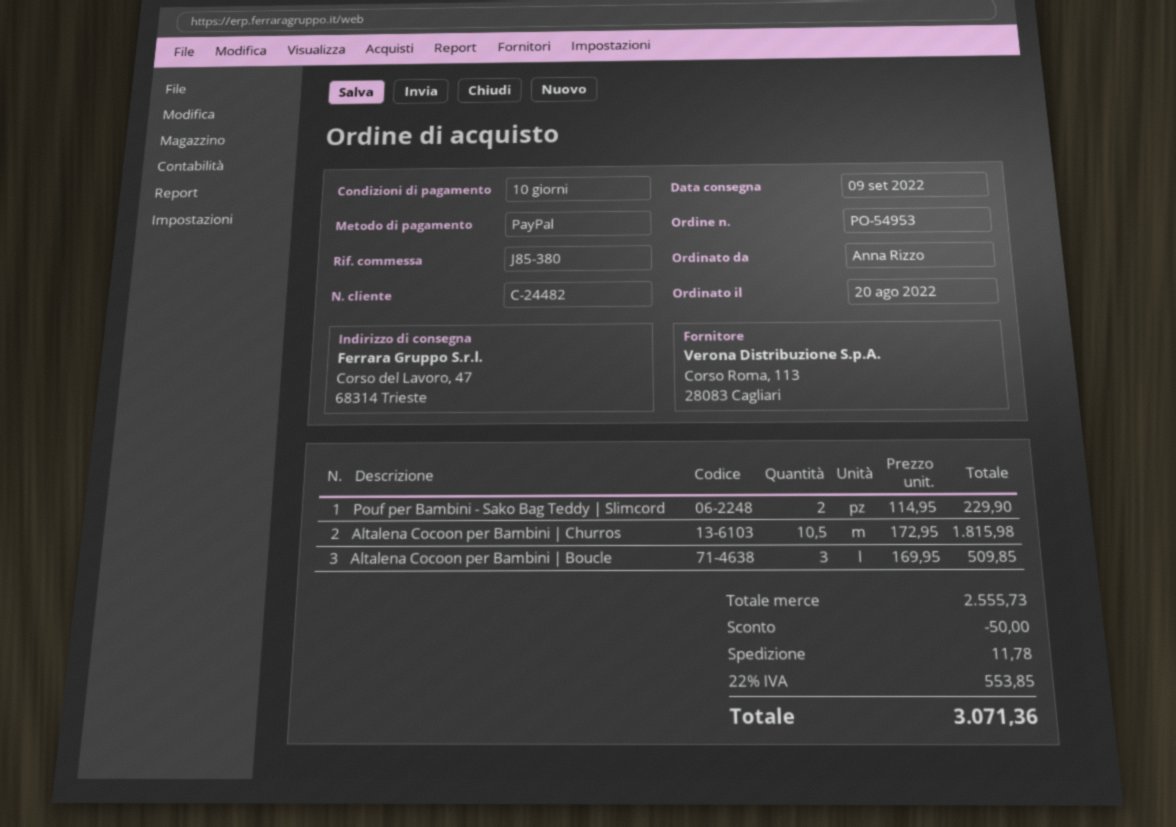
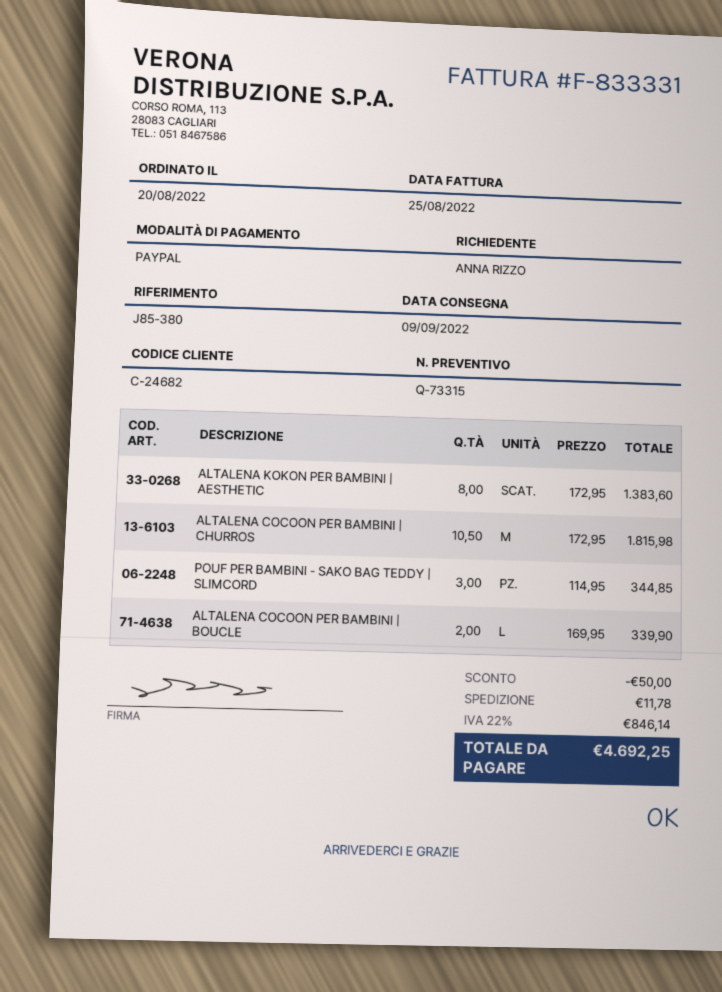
customer number: C-24482 -> C-24682
Pouf per Bambini - Sako Bag Teddy | Slimcord: 2 x 114.95 = 229.90 -> 3 x 114.95 = 344.85
Altalena Cocoon per Bambini | Boucle: 3 x 169.95 = 509.85 -> 2 x 169.95 = 339.90
ALTALENA KOKON PER BAMBINI | AESTHETIC: none -> 8 x 172.95 = 1383.60
tax: 22% = 553.85 -> 22% = 846.14
total: 3071.36 -> 4692.25

